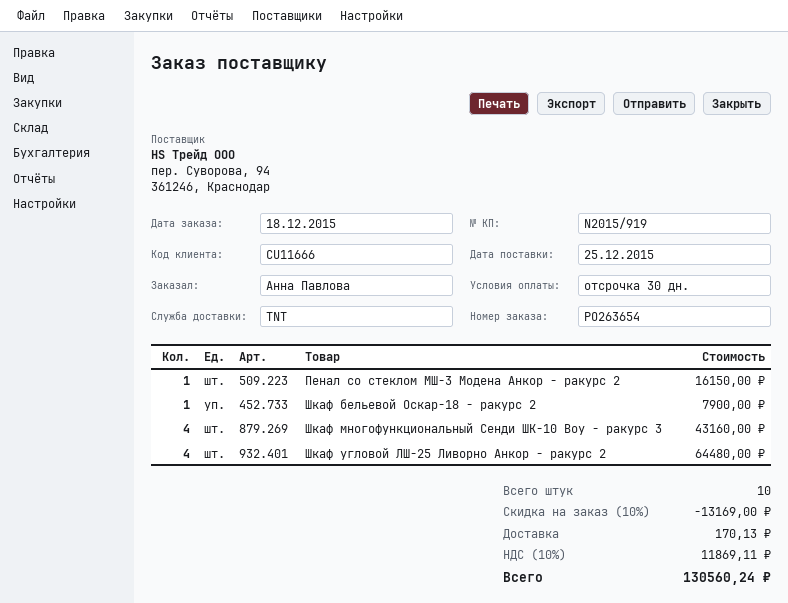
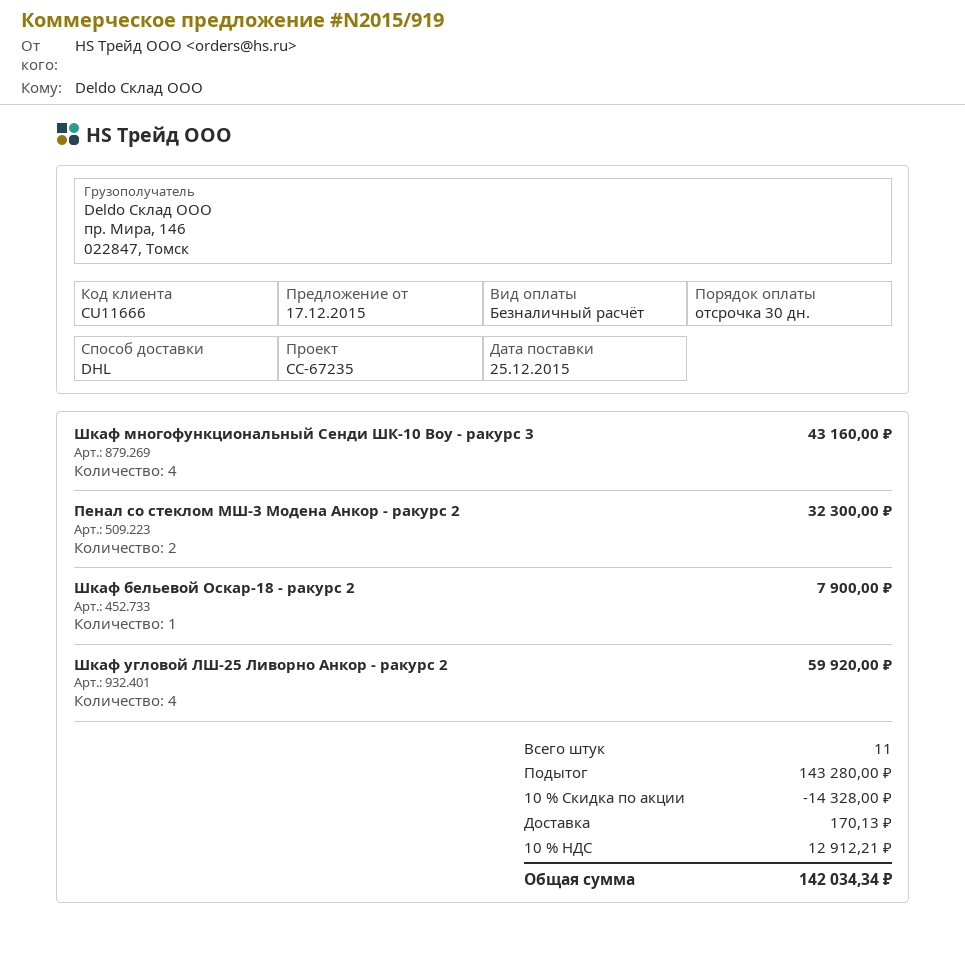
shipping method: TNT -> DHL
Пенал со стеклом МШ-3 Модена Анкор - ракурс 2: 1 for 16150.00 -> 2 for 32300.00
Шкаф угловой ЛШ-25 Ливорно Анкор - ракурс 2: 4 for 64480.00 -> 4 for 59920.00
total quantity: 10 -> 11
discount: 10% = 13169.00 -> 10% = 14328.00
tax: 10% = 11869.11 -> 10% = 12912.21
total: 130560.24 -> 142034.34

